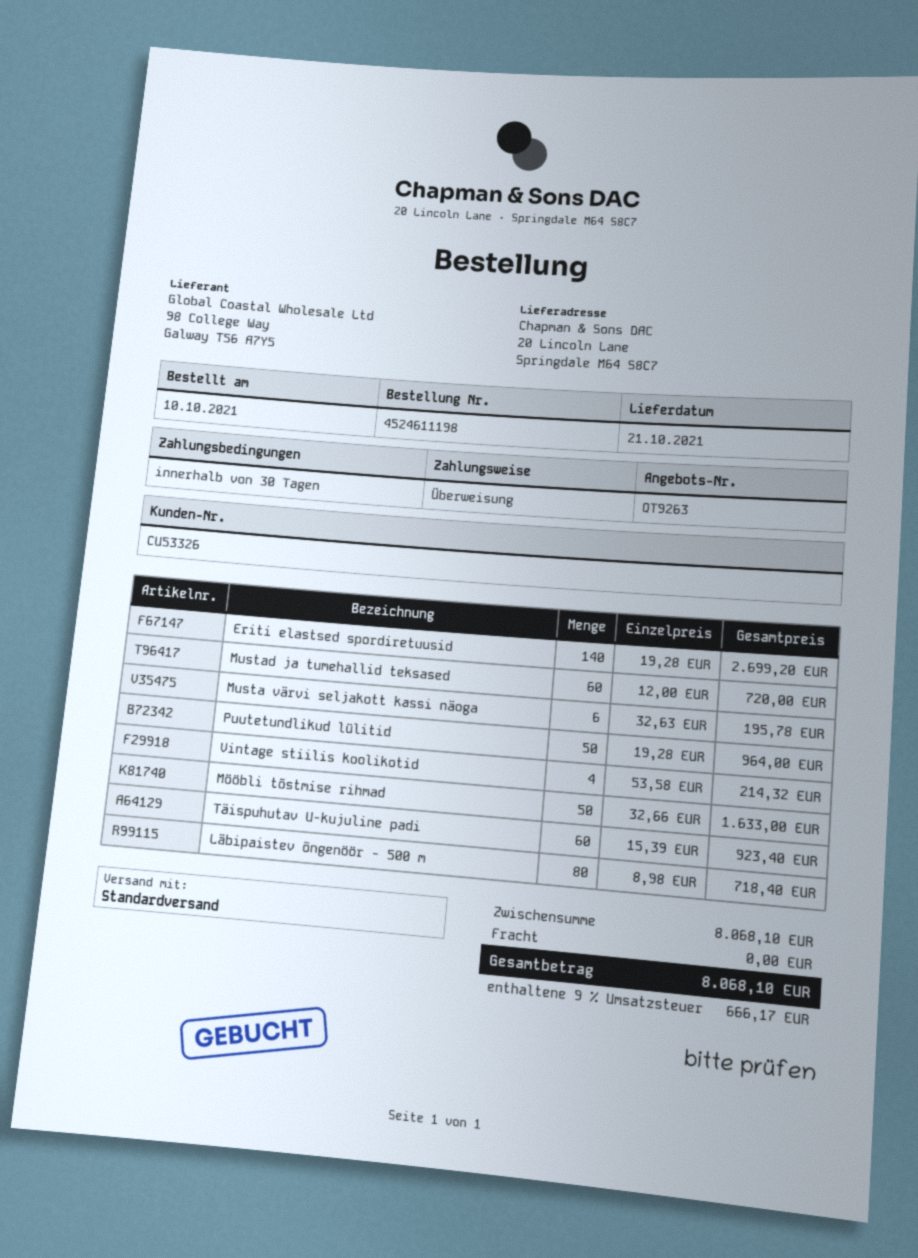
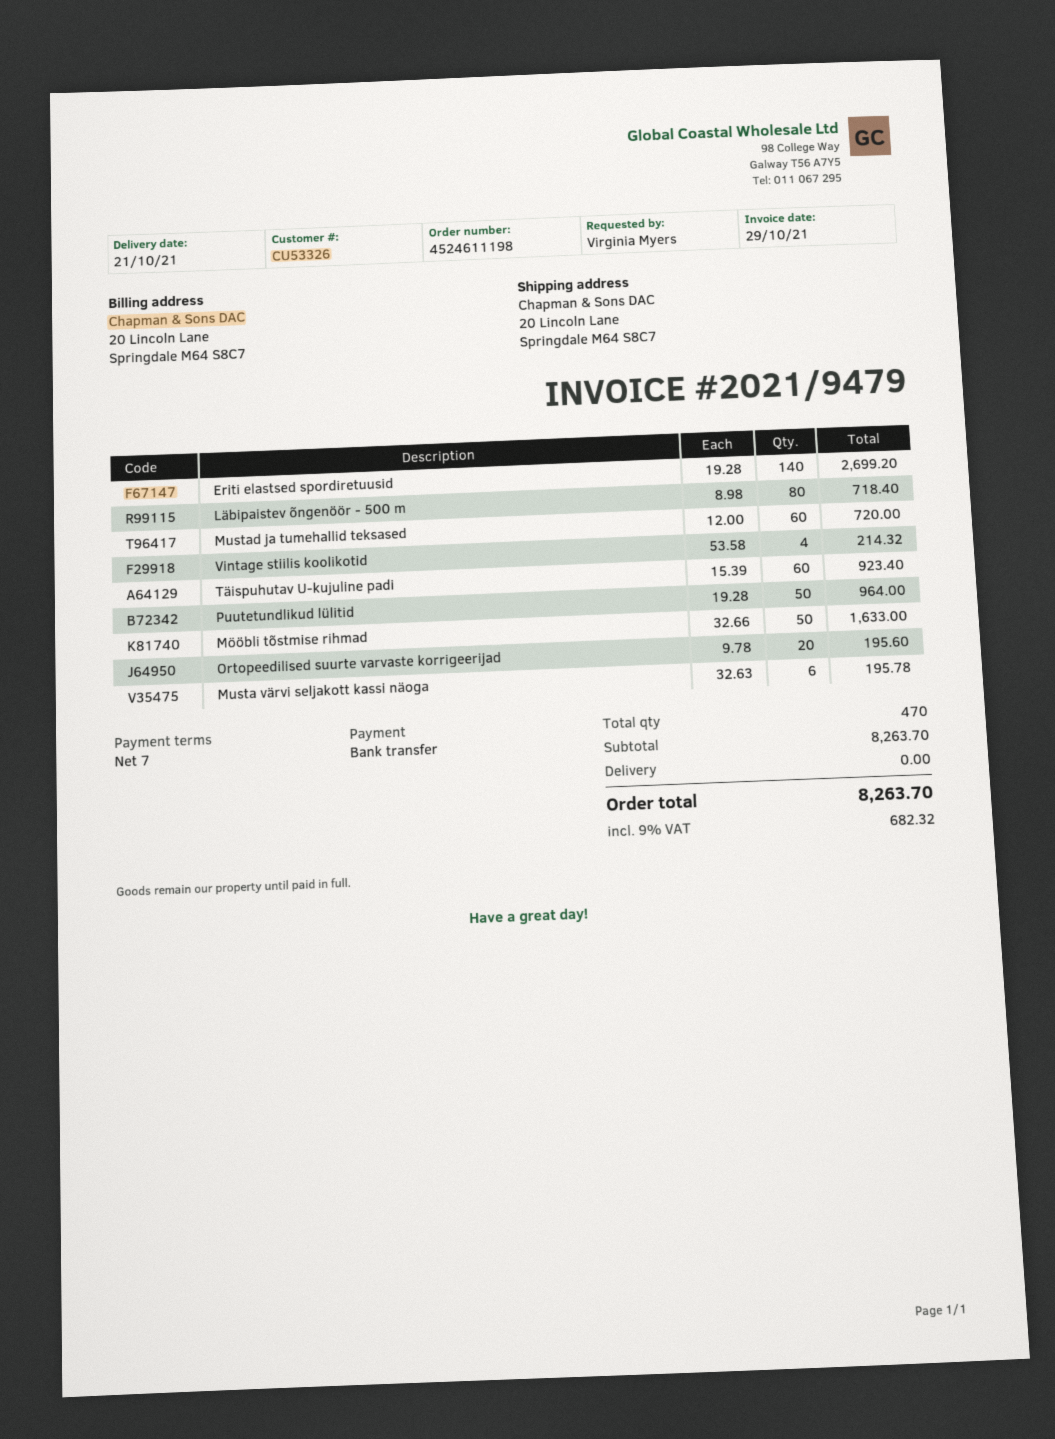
payment terms: 30 days -> 7 days
Ortopeedilised suurte varvaste korrigeerijad: none -> 20 x 9.78 = 195.60
subtotal: 8068.10 -> 8263.70
tax: 9% = 666.17 -> 9% = 682.32
total: 8068.10 -> 8263.70

